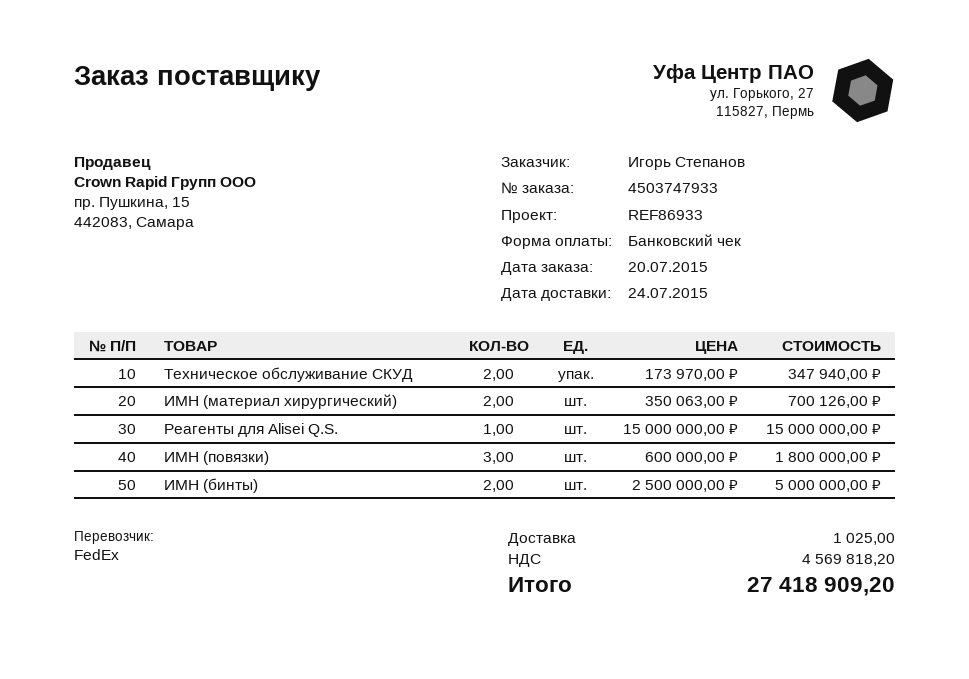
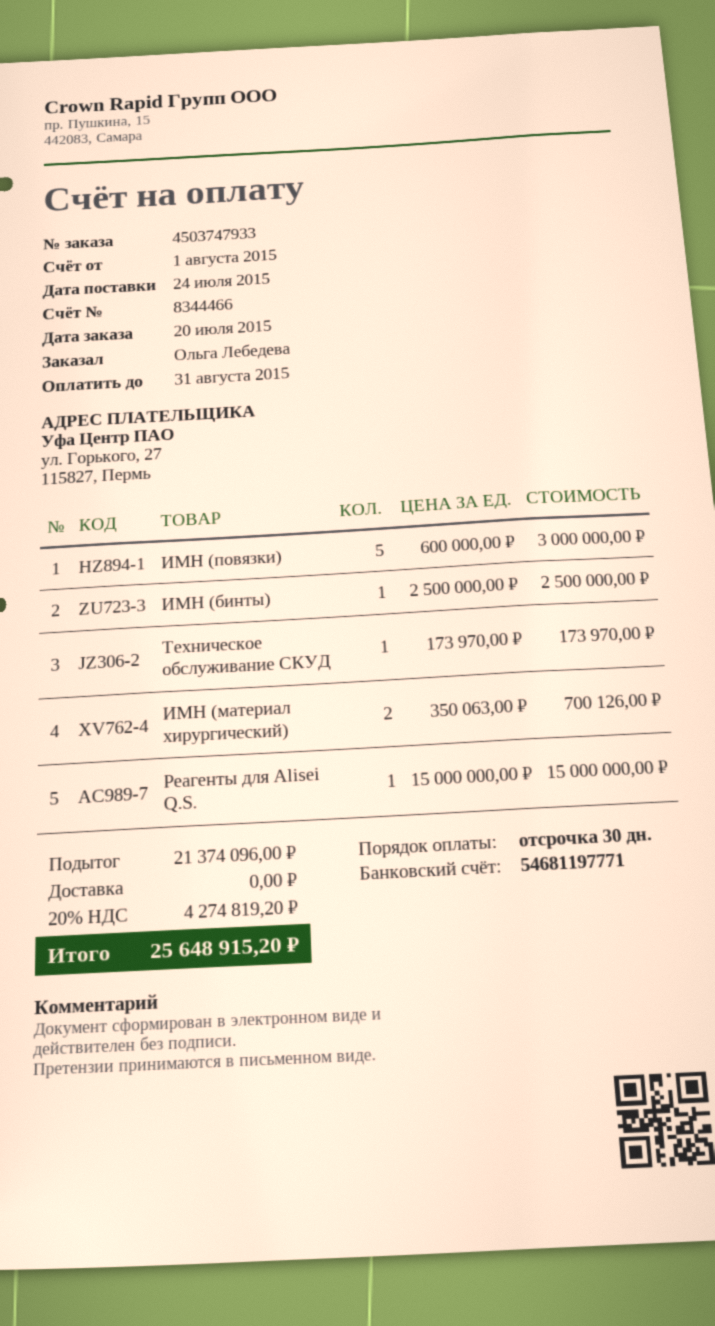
ordered by: Игорь Степанов -> Ольга Лебедева
Техническое обслуживание СКУД: 2 x 173970.00 = 347940.00 -> 1 x 173970.00 = 173970.00
ИМН (повязки): 3 x 600000.00 = 1800000.00 -> 5 x 600000.00 = 3000000.00
ИМН (бинты): 2 x 2500000.00 = 5000000.00 -> 1 x 2500000.00 = 2500000.00
shipping: 1025.00 -> 0.00
tax: 4569818.20 -> 4274819.20
total: 27418909.20 -> 25648915.20

